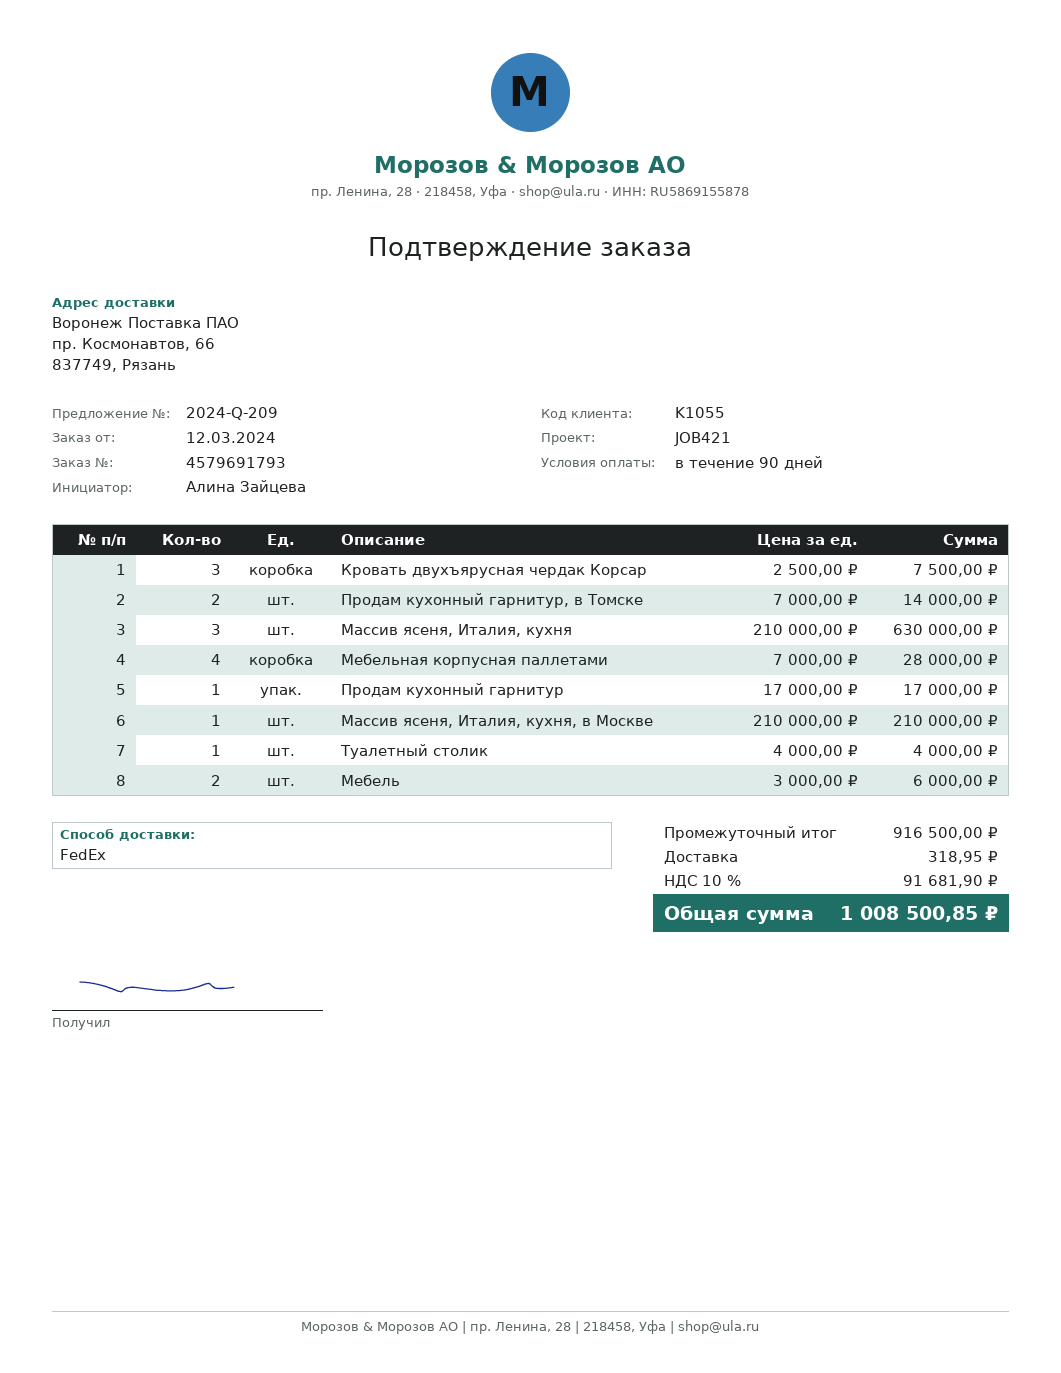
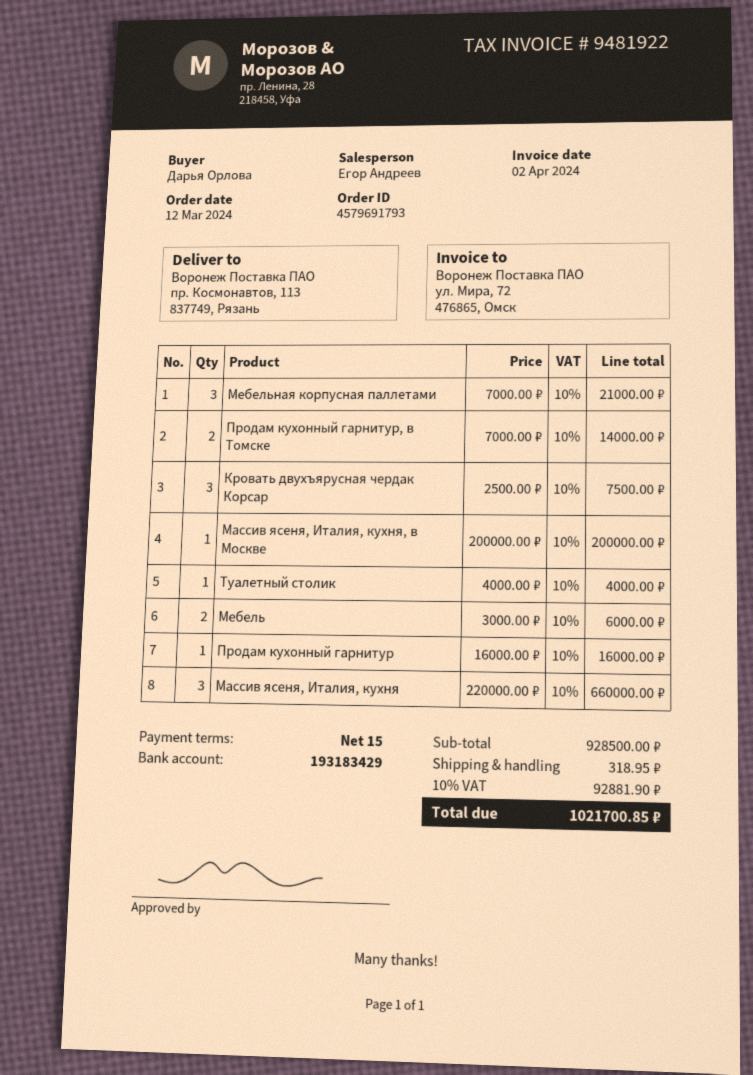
payment terms: 90 days -> 15 days
ordered by: Алина Зайцева -> Дарья Орлова
ship to: пр. Космонавтов, 66, 837749, Рязань -> пр. Космонавтов, 113, 837749, Рязань
Массив ясеня, Италия, кухня: 3 x 210000.00 = 630000.00 -> 3 x 220000.00 = 660000.00
Мебельная корпусная паллетами: 4 x 7000.00 = 28000.00 -> 3 x 7000.00 = 21000.00
Продам кухонный гарнитур: 1 x 17000.00 = 17000.00 -> 1 x 16000.00 = 16000.00
Массив ясеня, Италия, кухня, в Москве: 1 x 210000.00 = 210000.00 -> 1 x 200000.00 = 200000.00
subtotal: 916500.00 -> 928500.00
tax: 10% = 91681.90 -> 10% = 92881.90
total: 1008500.85 -> 1021700.85

